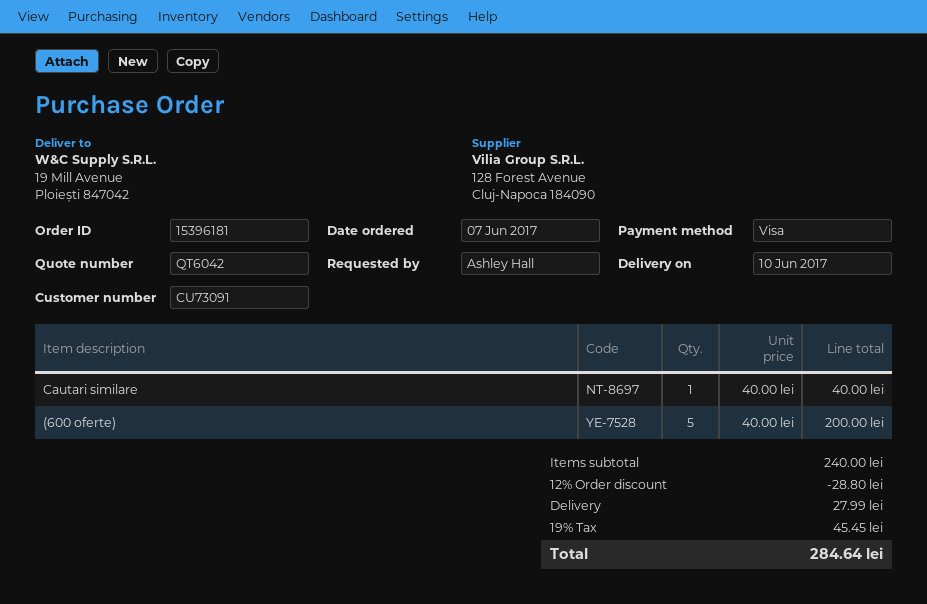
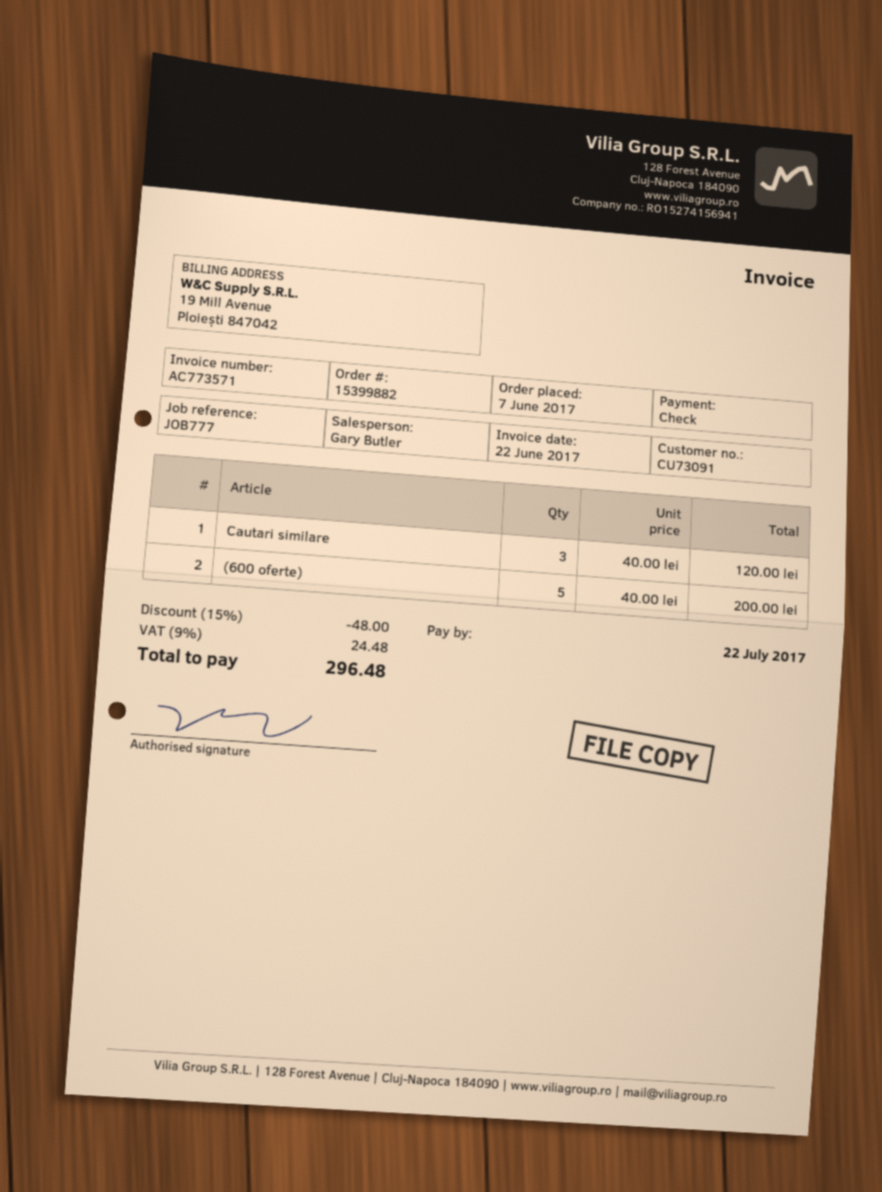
order number: 15396181 -> 15399882
payment method: Visa -> cheque
Cautari similare: 1 x 40.00 = 40.00 -> 3 x 40.00 = 120.00
discount: 12% = 28.80 -> 15% = 48.00
shipping: 27.99 -> none
tax: 19% = 45.45 -> 9% = 24.48
total: 284.64 -> 296.48

